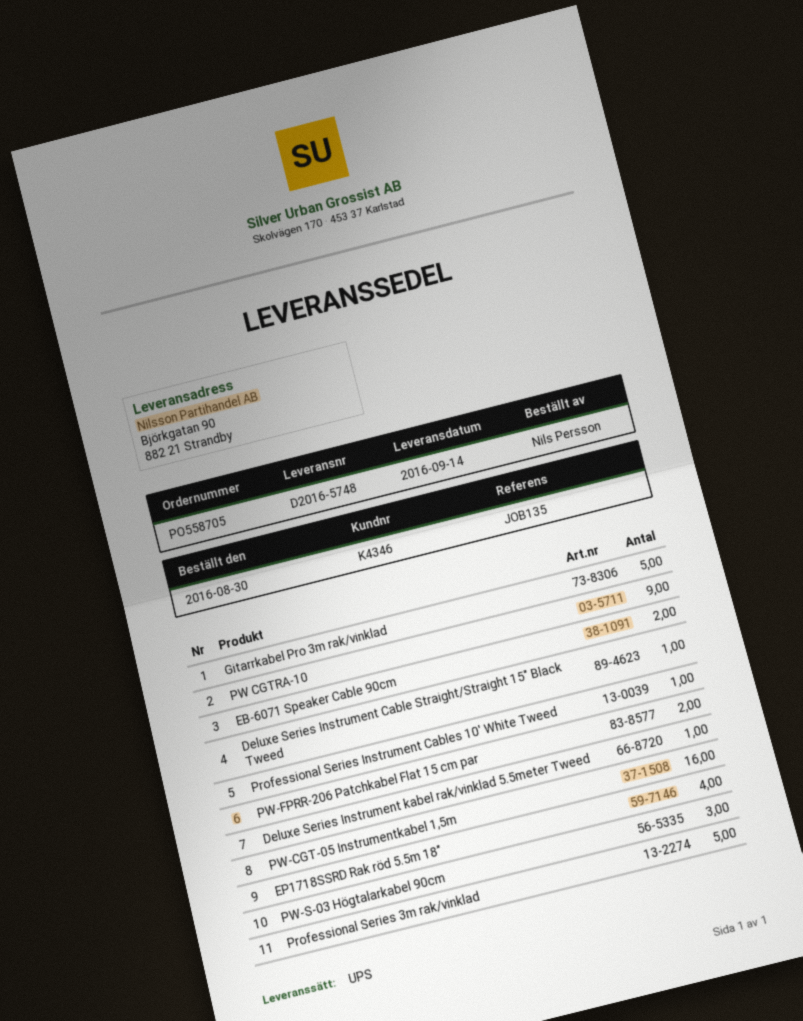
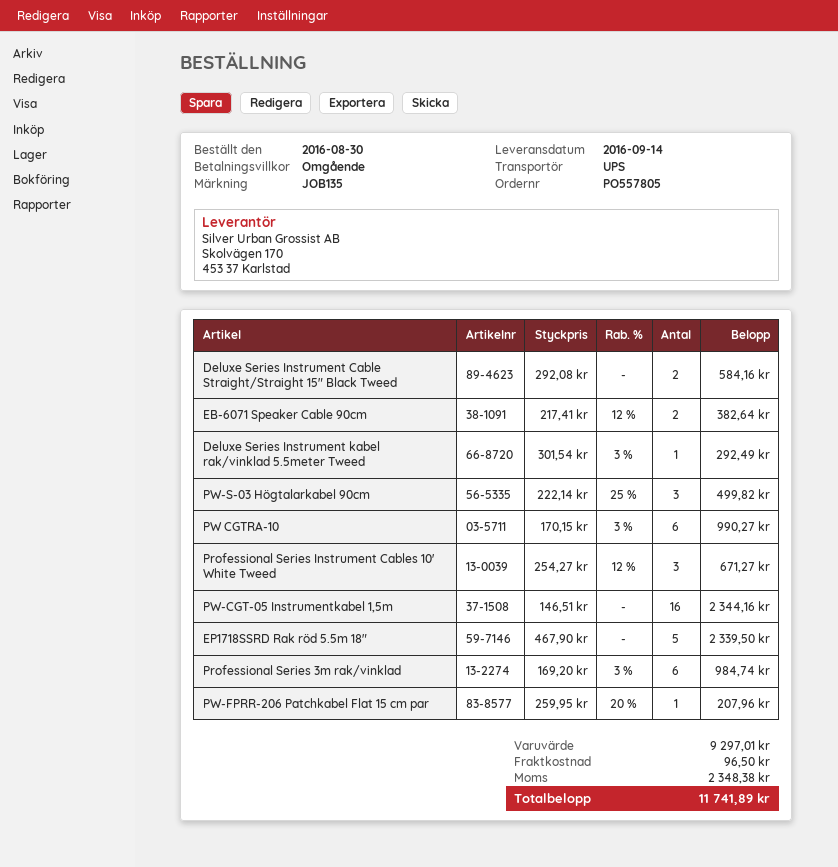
order number: PO558705 -> PO557805
Gitarrkabel Pro 3m rak/vinklad: 5 -> none
PW CGTRA-10: 9 -> 6
Deluxe Series Instrument Cable Straight/Straight 15" Black Tweed: 1 -> 2
Professional Series Instrument Cables 10' White Tweed: 1 -> 3
PW-FPRR-206 Patchkabel Flat 15 cm par: 2 -> 1
EP1718SSRD Rak röd 5.5m 18": 4 -> 5
Professional Series 3m rak/vinklad: 5 -> 6

